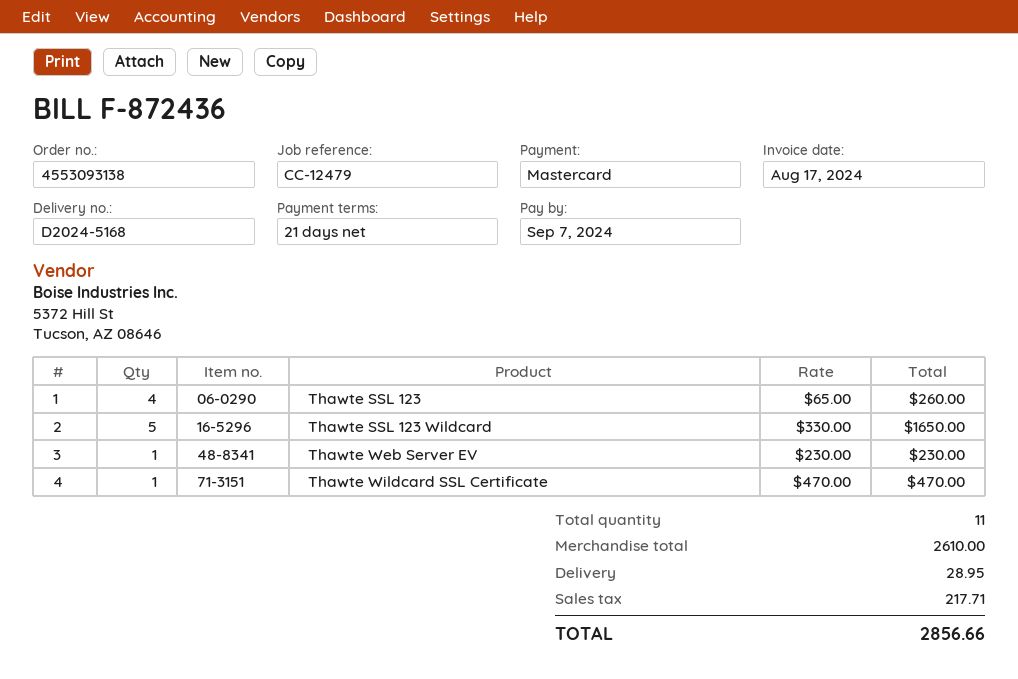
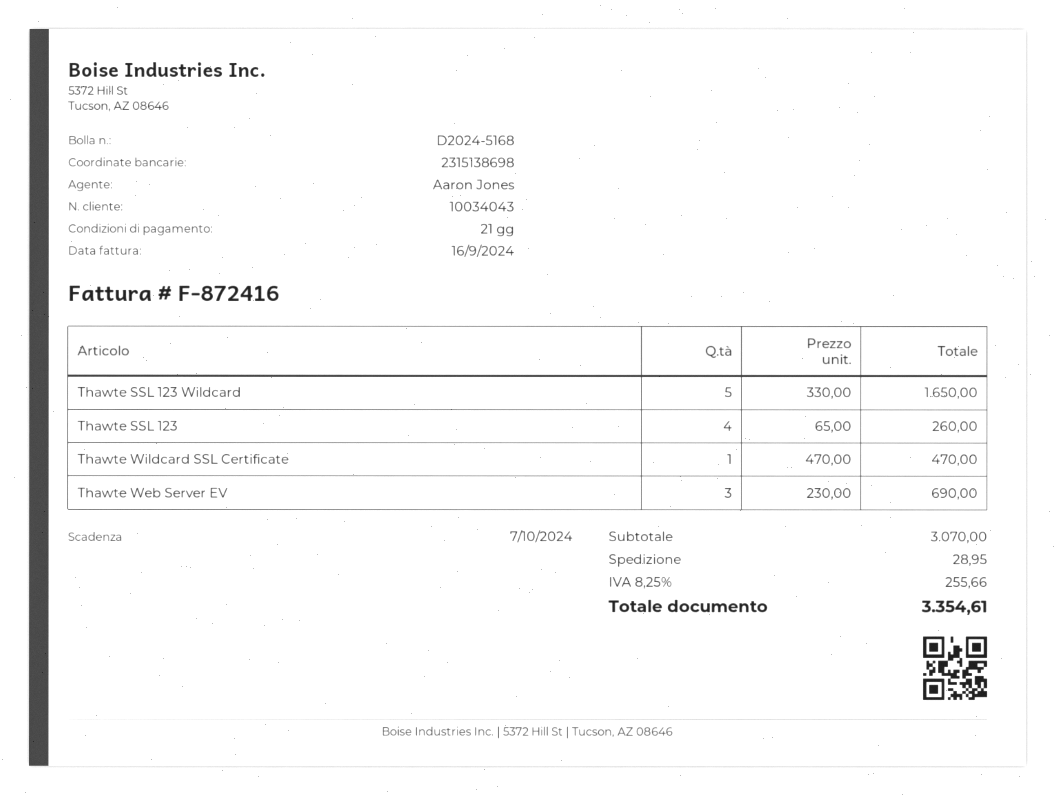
invoice number: F-872436 -> F-872416
invoice date: 2024-08-17 -> 2024-09-16
due date: 2024-09-07 -> 2024-10-07
Thawte Web Server EV: 1 x 230.00 = 230.00 -> 3 x 230.00 = 690.00
subtotal: 2610.00 -> 3070.00
tax: 217.71 -> 255.66
total: 2856.66 -> 3354.61

